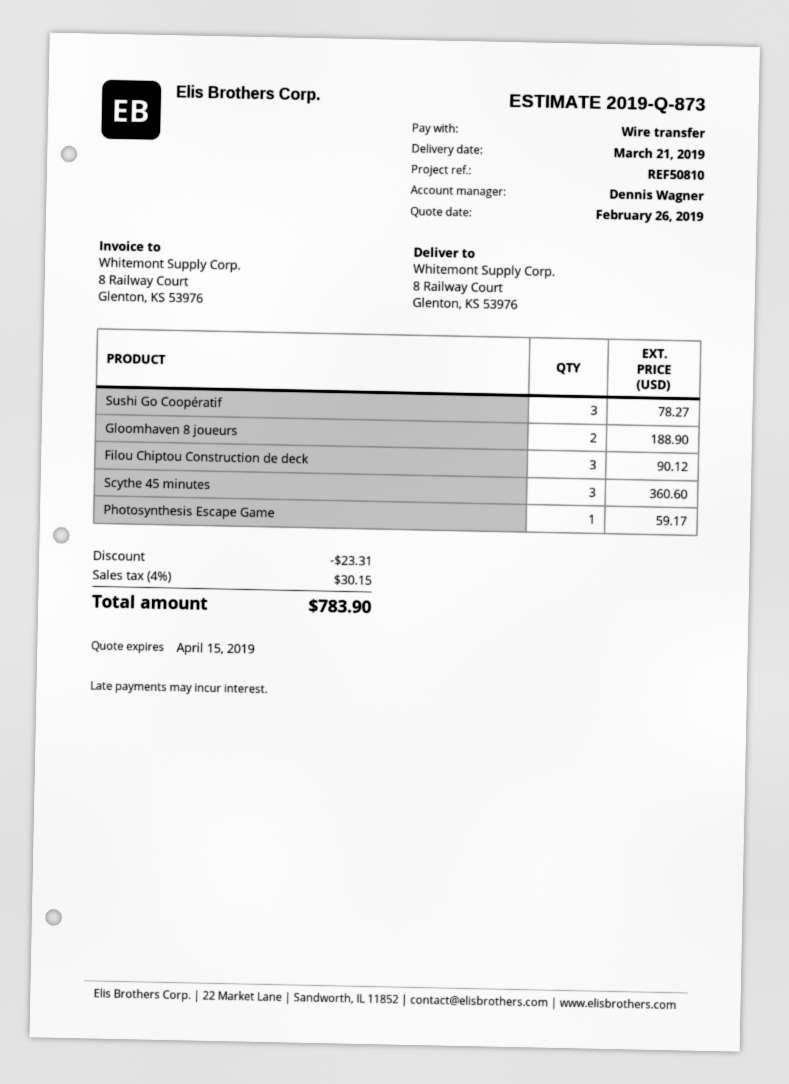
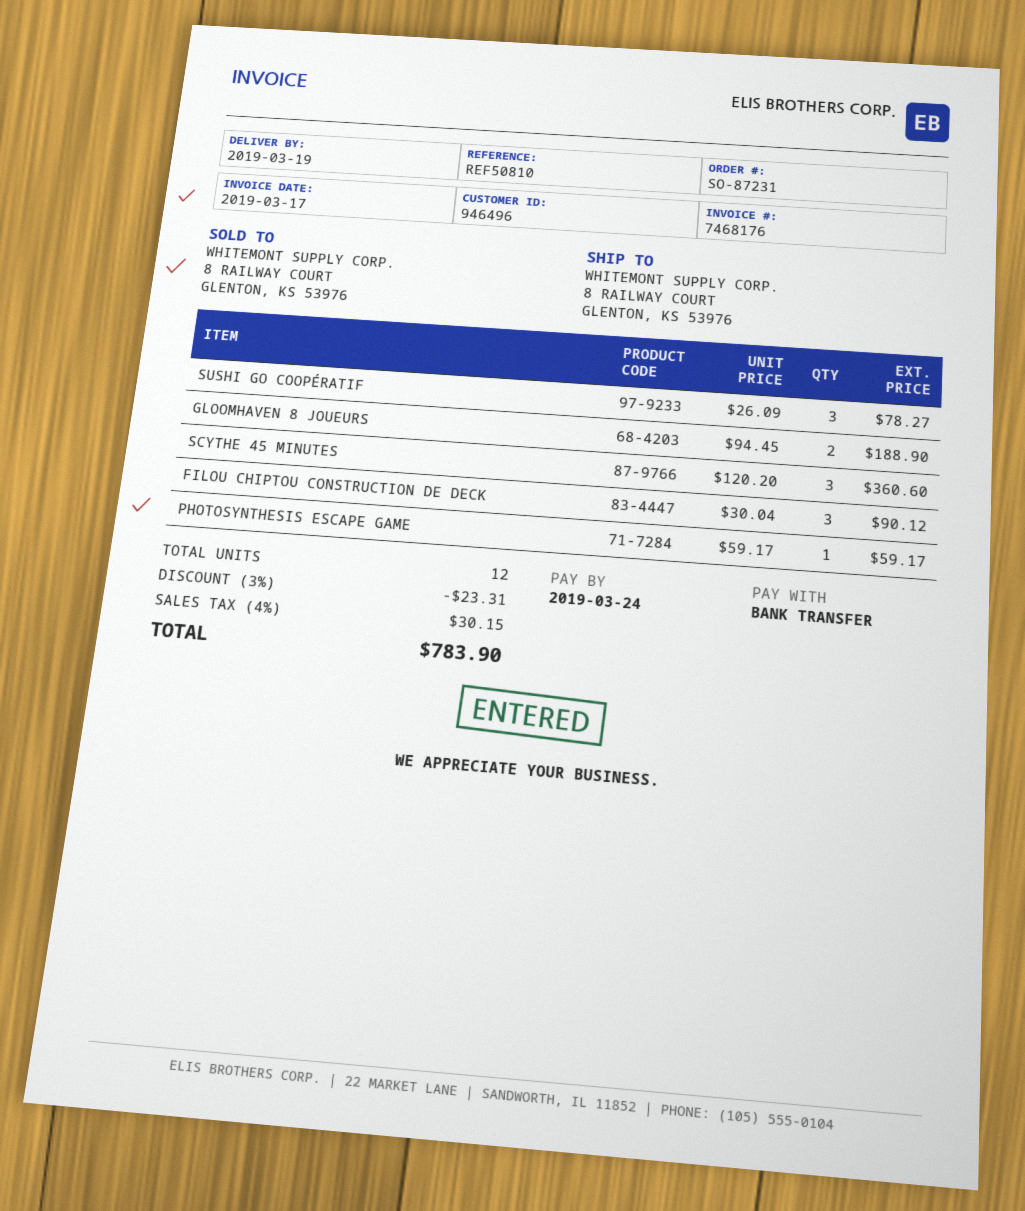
delivery date: 2019-03-21 -> 2019-03-19

